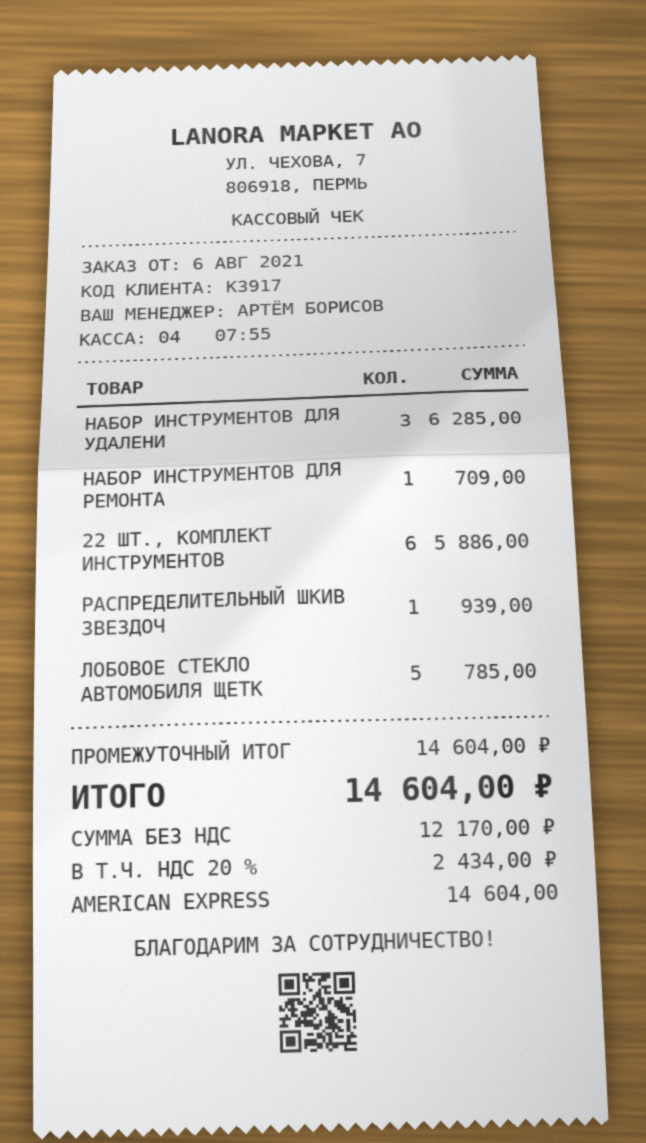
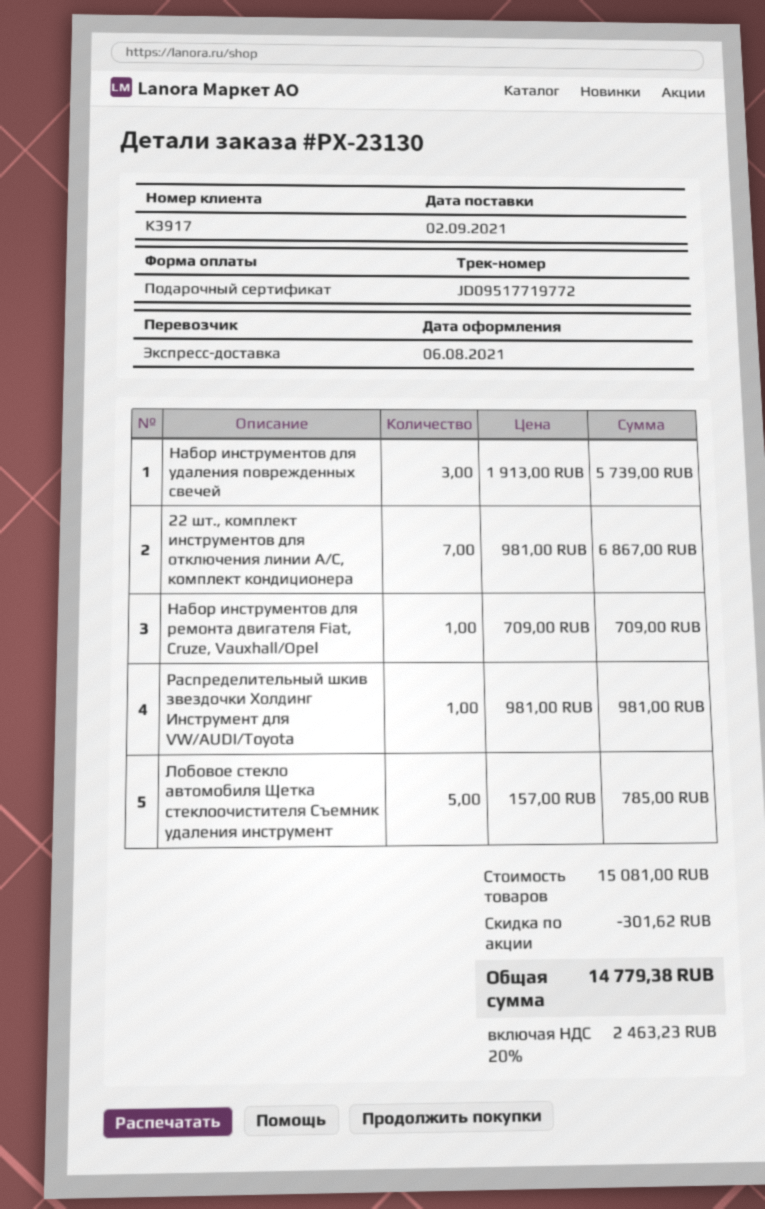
payment method: American Express -> gift card
НАБОР ИНСТРУМЕНТОВ ДЛЯ УДАЛЕНИ: 3 for 6285.00 -> 3 for 5739.00
22 ШТ., КОМПЛЕКТ ИНСТРУМЕНТОВ: 6 for 5886.00 -> 7 for 6867.00
РАСПРЕДЕЛИТЕЛЬНЫЙ ШКИВ ЗВЕЗДОЧ: 1 for 939.00 -> 1 for 981.00
subtotal: 14604.00 -> 15081.00
discount: none -> 301.62
tax: 20% = 2434.00 -> 20% = 2463.23
total: 14604.00 -> 14779.38

